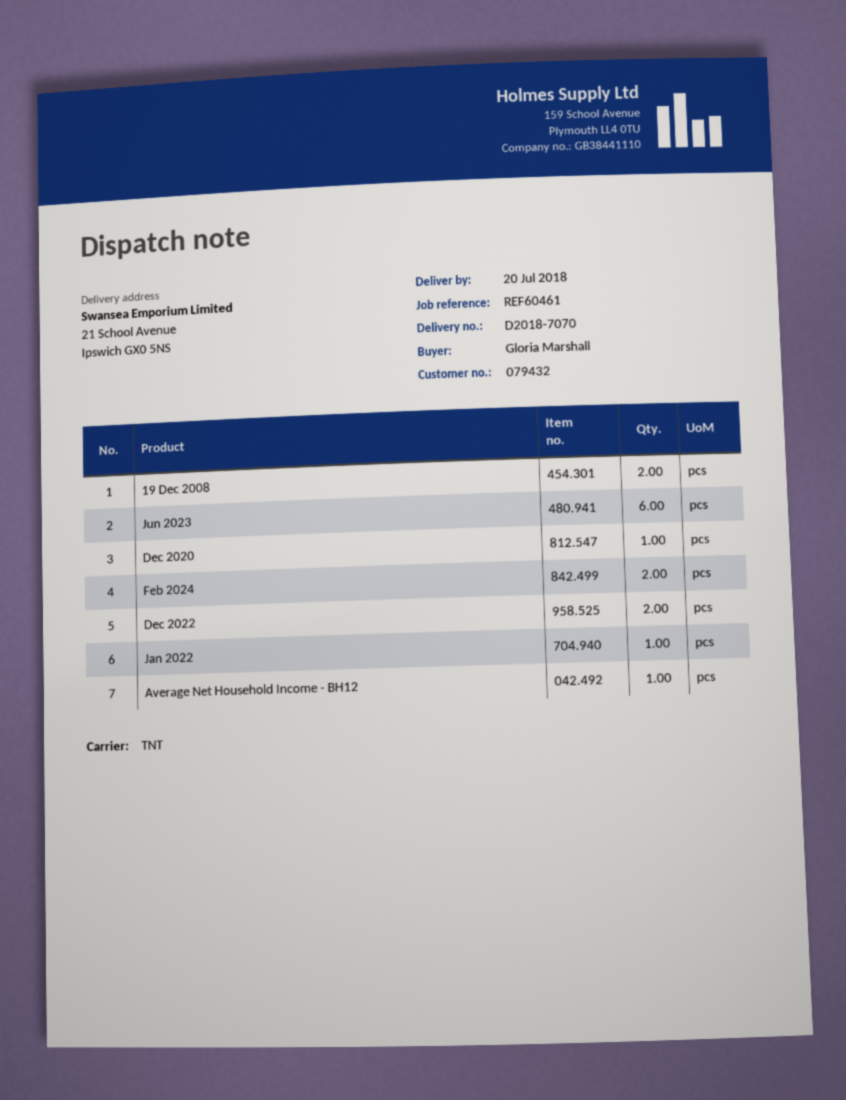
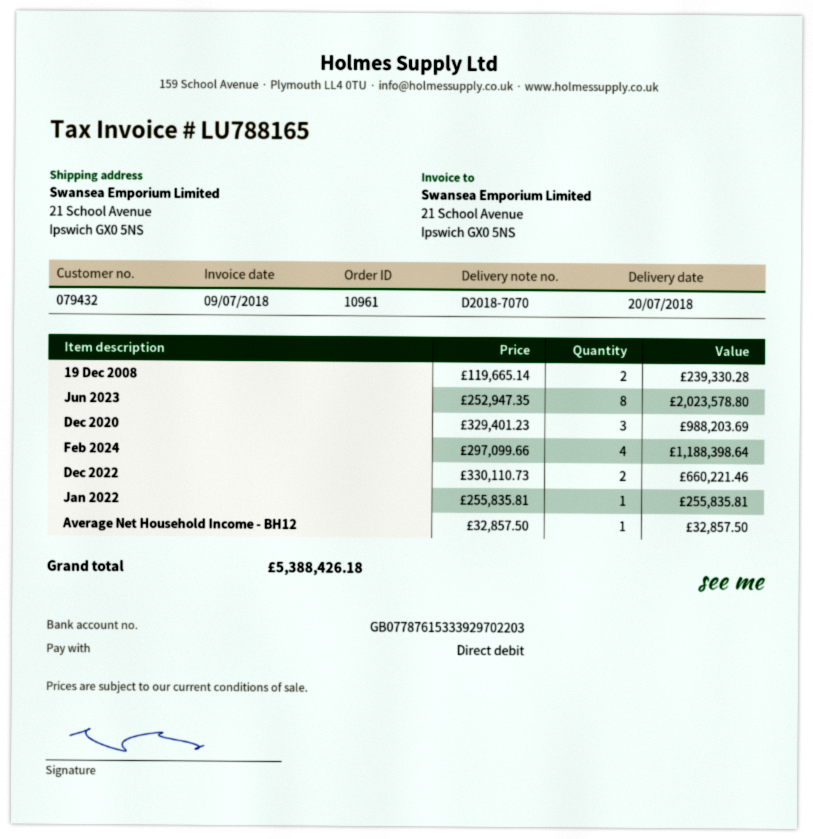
Jun 2023: 6 -> 8
Dec 2020: 1 -> 3
Feb 2024: 2 -> 4

